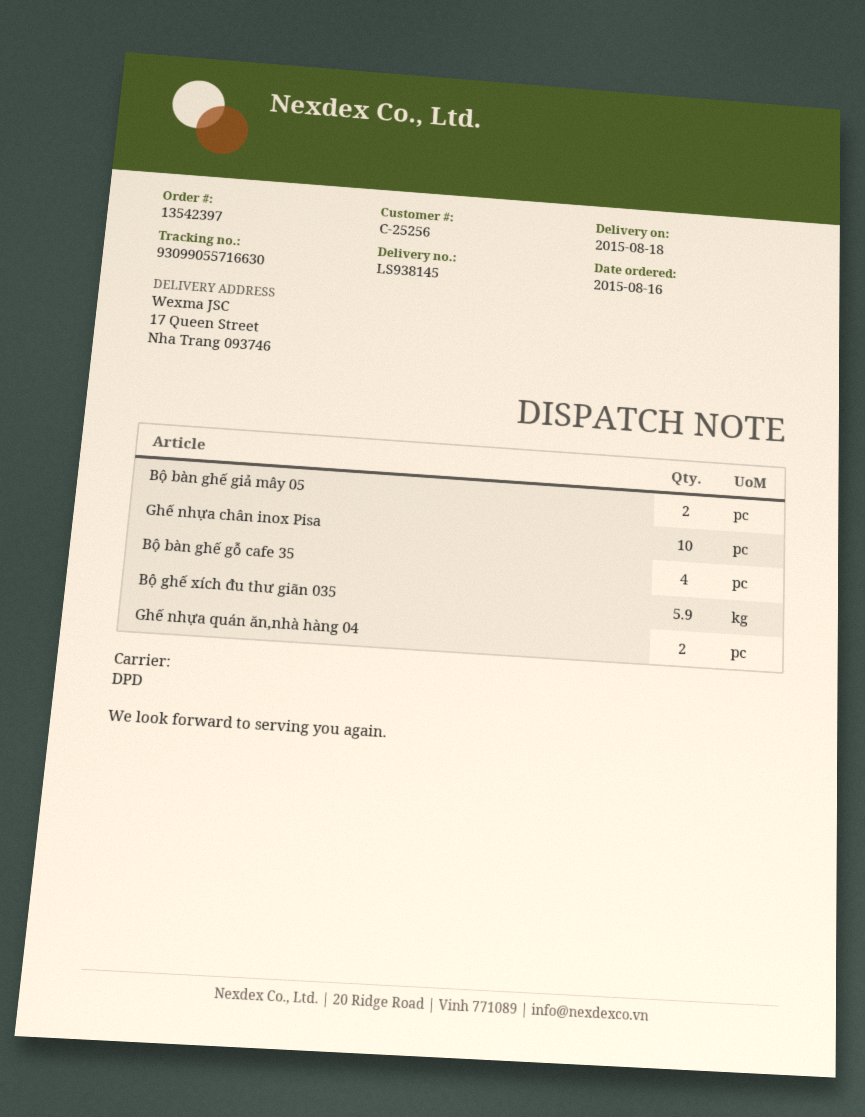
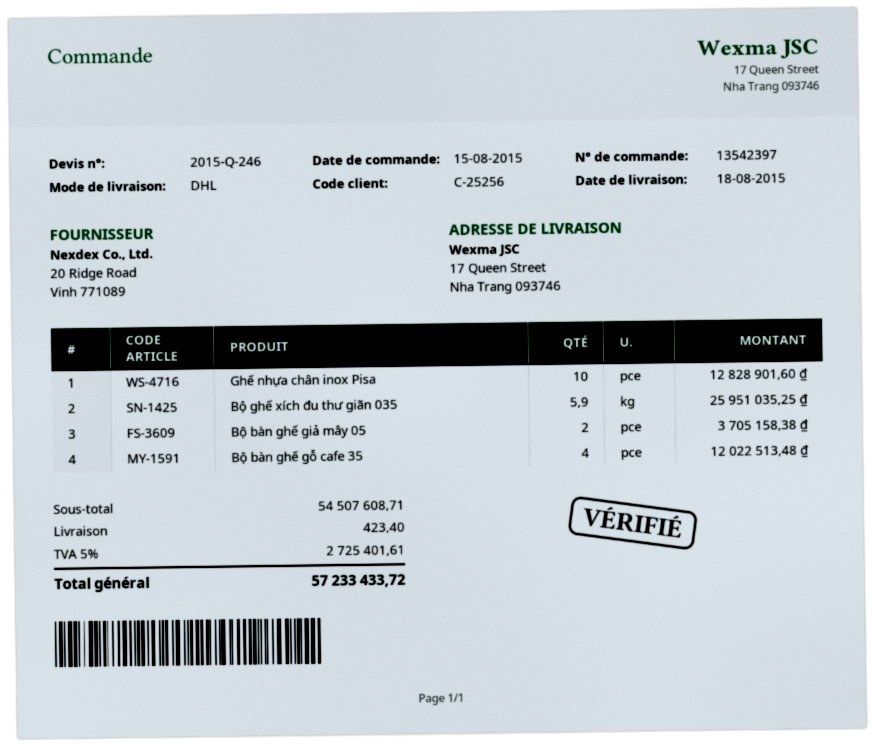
order date: 2015-08-16 -> 2015-08-15
shipping method: DPD -> DHL
Ghế nhựa quán ăn,nhà hàng 04: 2 -> none

